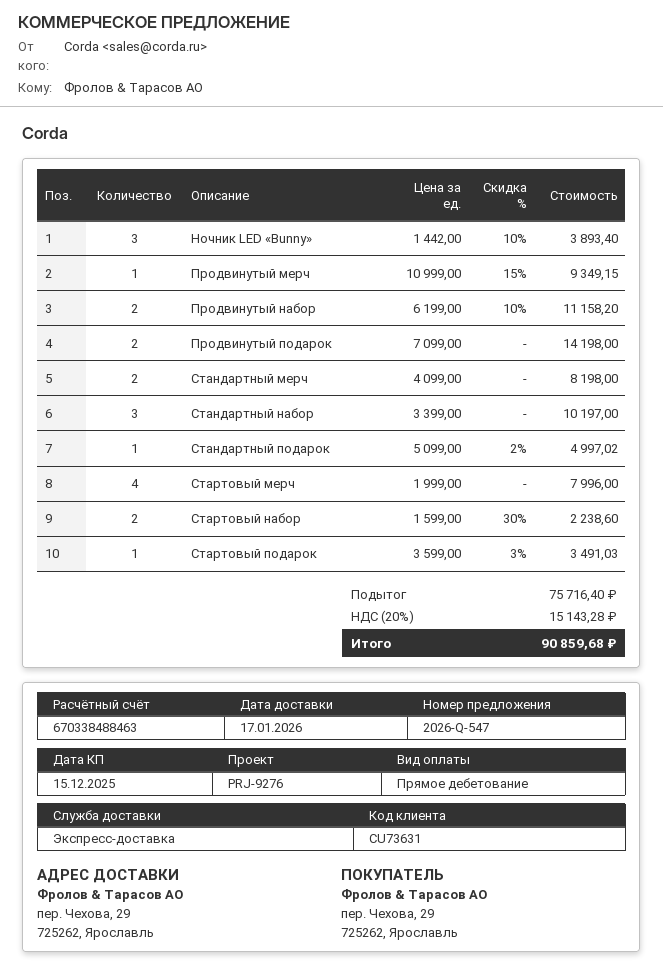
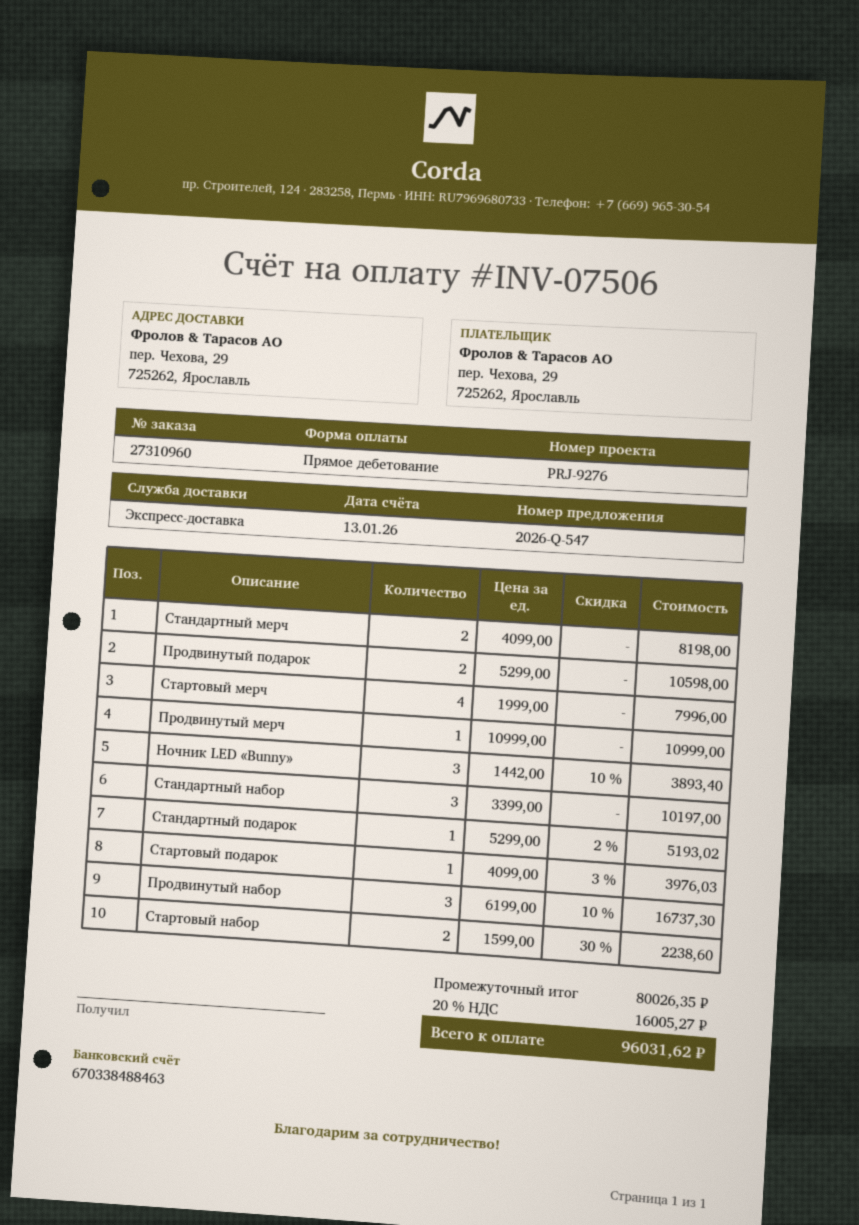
Продвинутый мерч: 1 x 10999.00 - 15% = 9349.15 -> 1 x 10999.00 = 10999.00
Продвинутый набор: 2 x 6199.00 - 10% = 11158.20 -> 3 x 6199.00 - 10% = 16737.30
Продвинутый подарок: 2 x 7099.00 = 14198.00 -> 2 x 5299.00 = 10598.00
Стандартный подарок: 1 x 5099.00 - 2% = 4997.02 -> 1 x 5299.00 - 2% = 5193.02
Стартовый подарок: 1 x 3599.00 - 3% = 3491.03 -> 1 x 4099.00 - 3% = 3976.03
subtotal: 75716.40 -> 80026.35
tax: 20% = 15143.28 -> 20% = 16005.27
total: 90859.68 -> 96031.62

